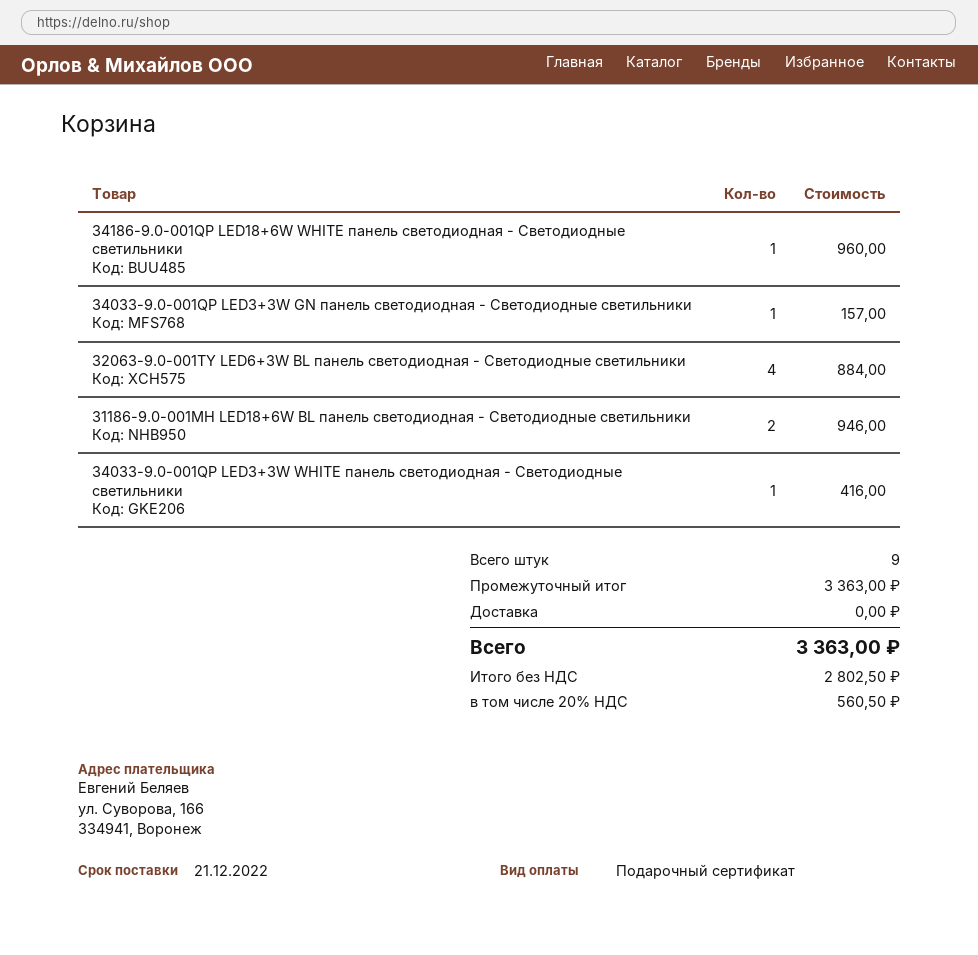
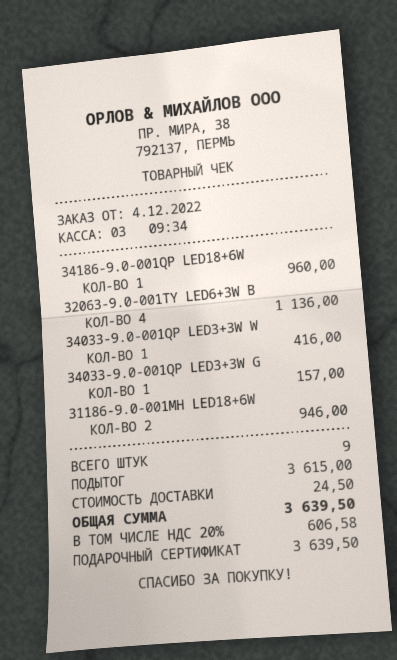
32063-9.0-001TY LED6+3W BL панель светодиодная - Светодиодные светильники: 4 for 884.00 -> 4 for 1136.00
subtotal: 3363.00 -> 3615.00
shipping: 0.00 -> 24.50
tax: 20% = 560.50 -> 20% = 606.58
total: 3363.00 -> 3639.50

